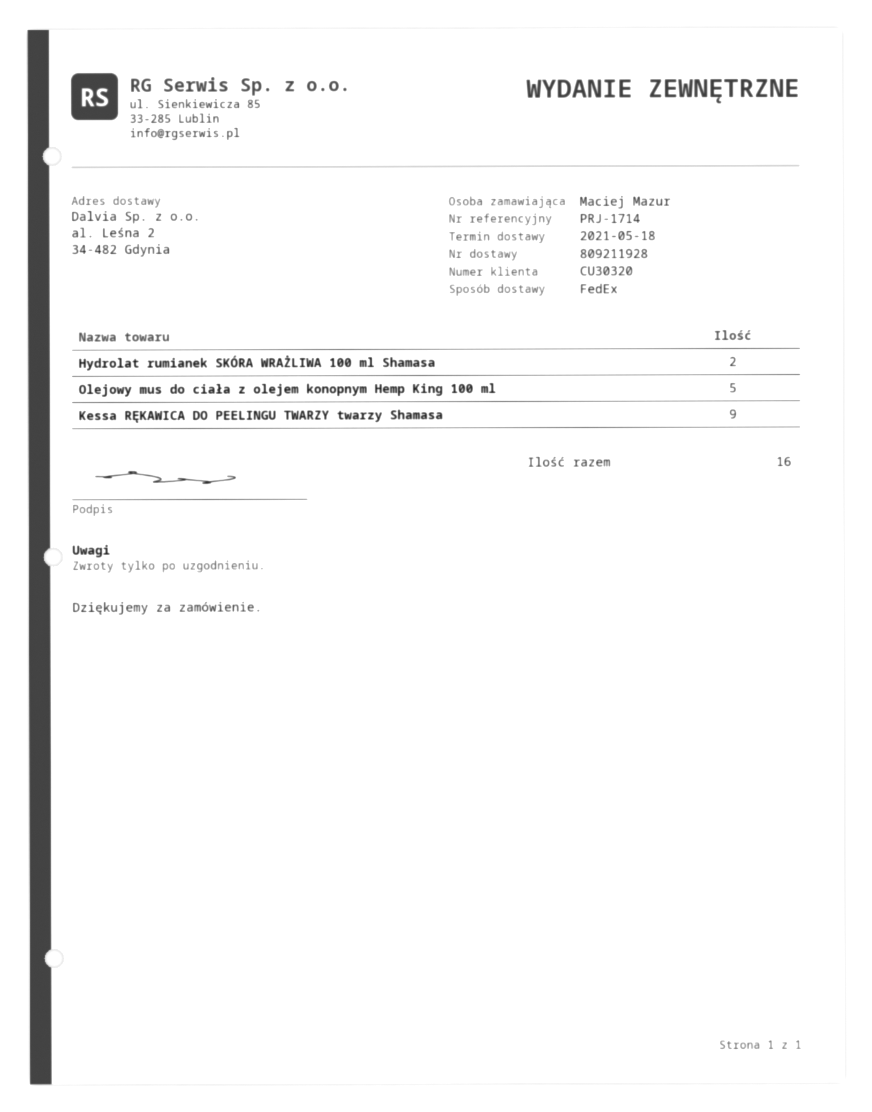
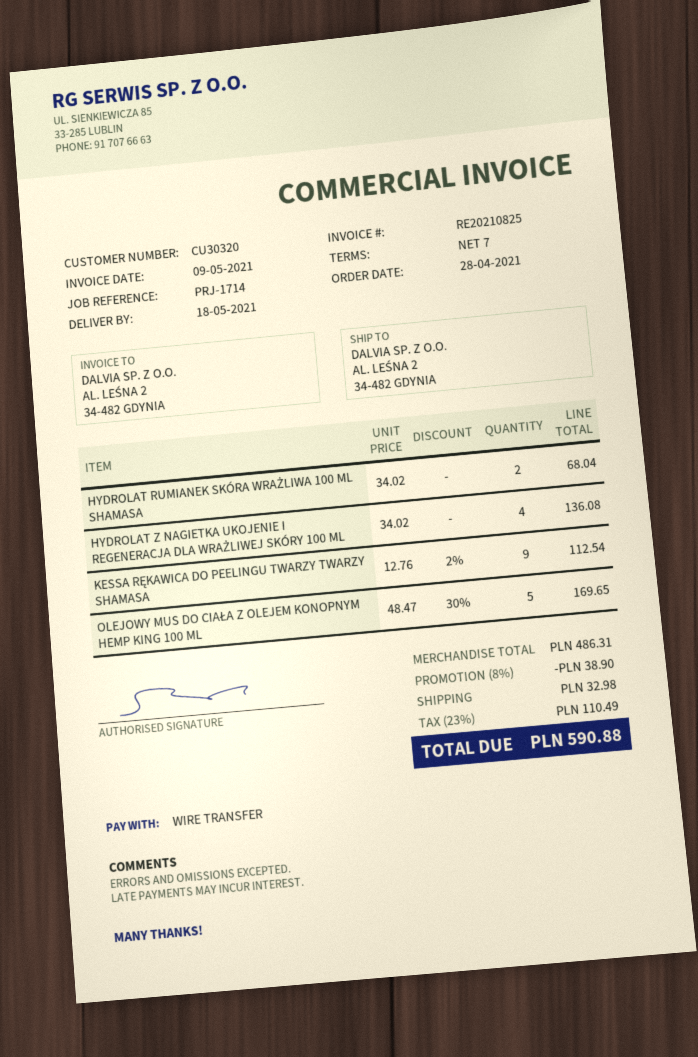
HYDROLAT Z NAGIETKA UKOJENIE I REGENERACJA DLA WRAŻLIWEJ SKÓRY 100 ML: none -> 4

